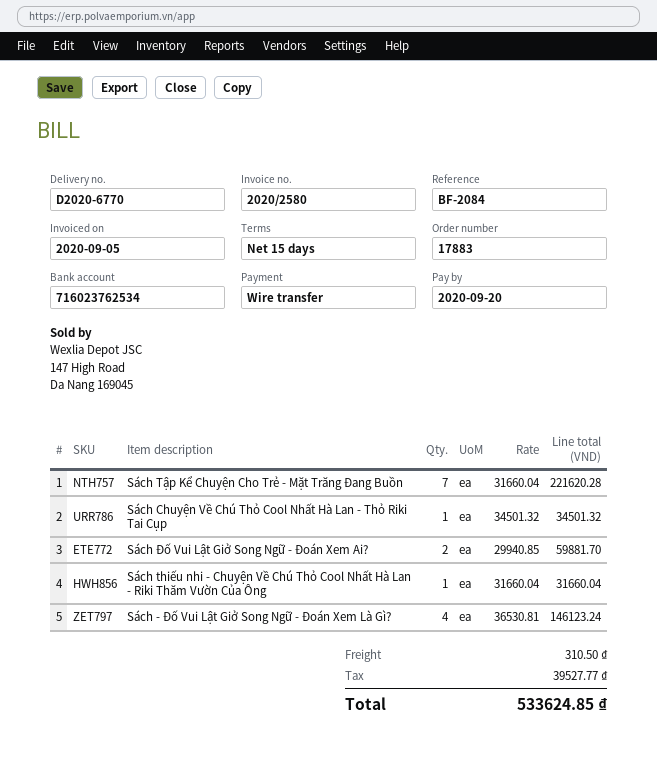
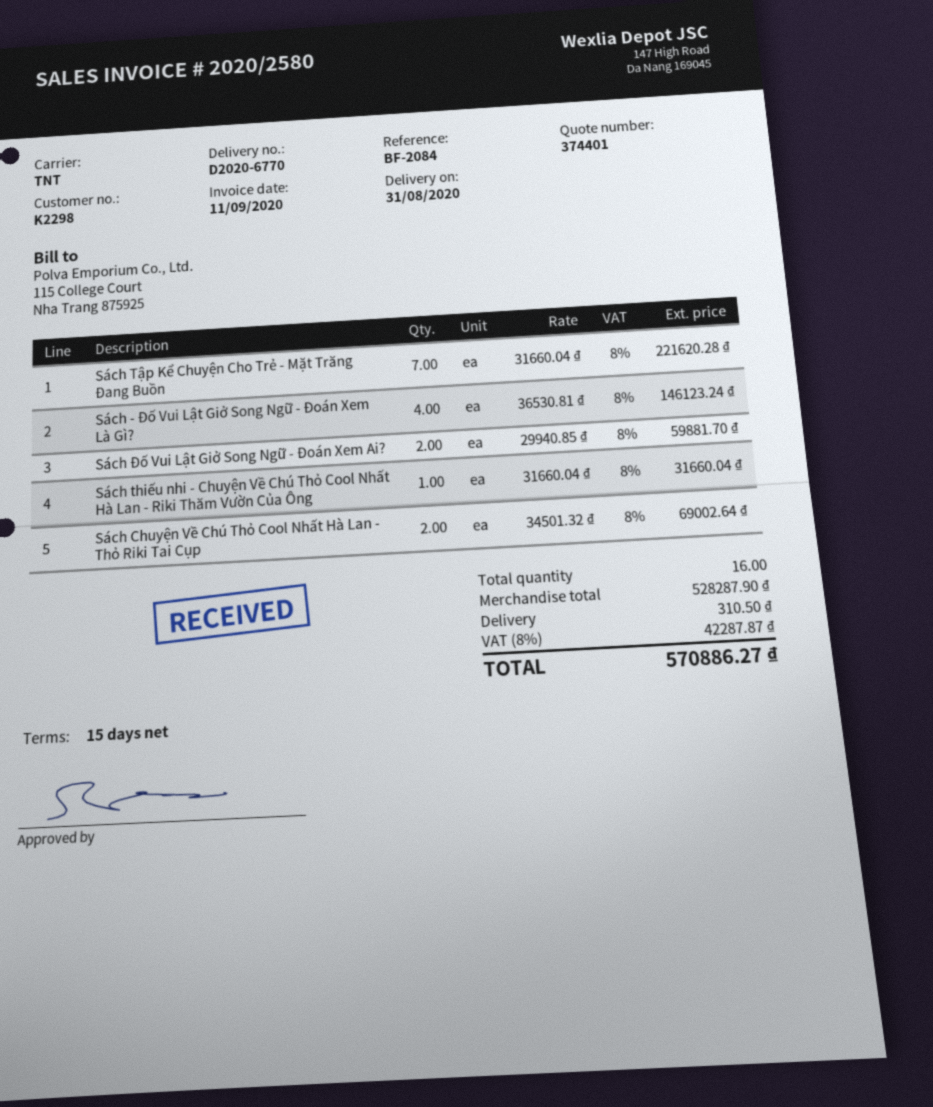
invoice date: 2020-09-05 -> 2020-09-11
Sách Chuyện Về Chú Thỏ Cool Nhất Hà Lan - Thỏ Riki Tai Cụp: 1 x 34501.32 = 34501.32 -> 2 x 34501.32 = 69002.64
tax: 39527.77 -> 42287.87
total: 533624.85 -> 570886.27

